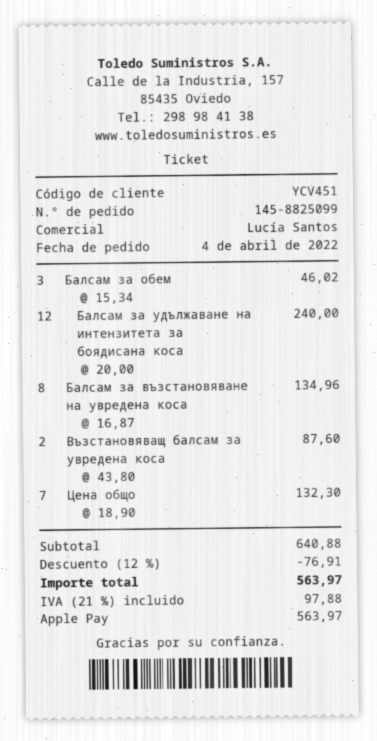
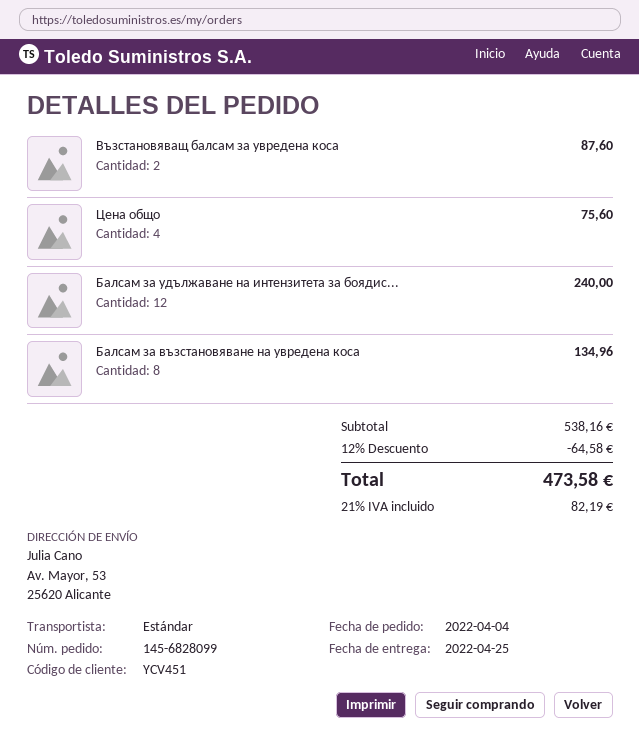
order number: 145-8825099 -> 145-6828099
Балсам за обем: 3 for 46.02 -> none
Цена общо: 7 for 132.30 -> 4 for 75.60
subtotal: 640.88 -> 538.16
discount: 12% = 76.91 -> 12% = 64.58
tax: 21% = 97.88 -> 21% = 82.19
total: 563.97 -> 473.58

